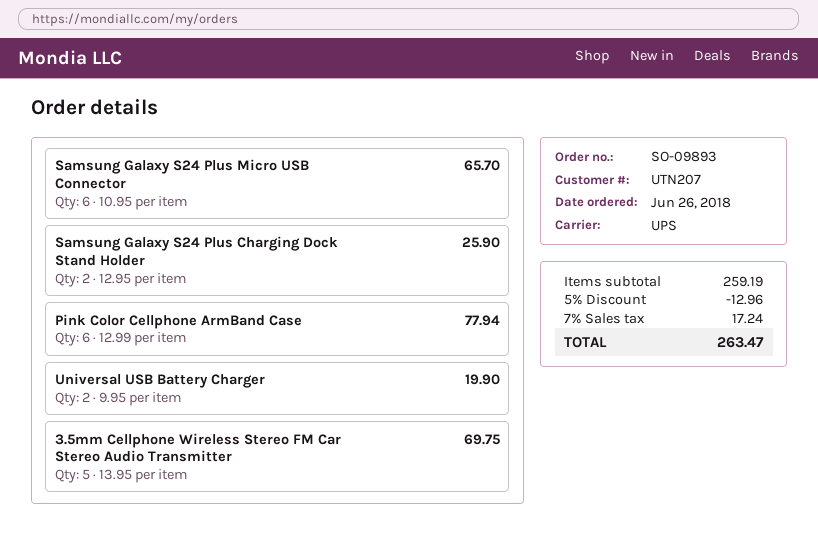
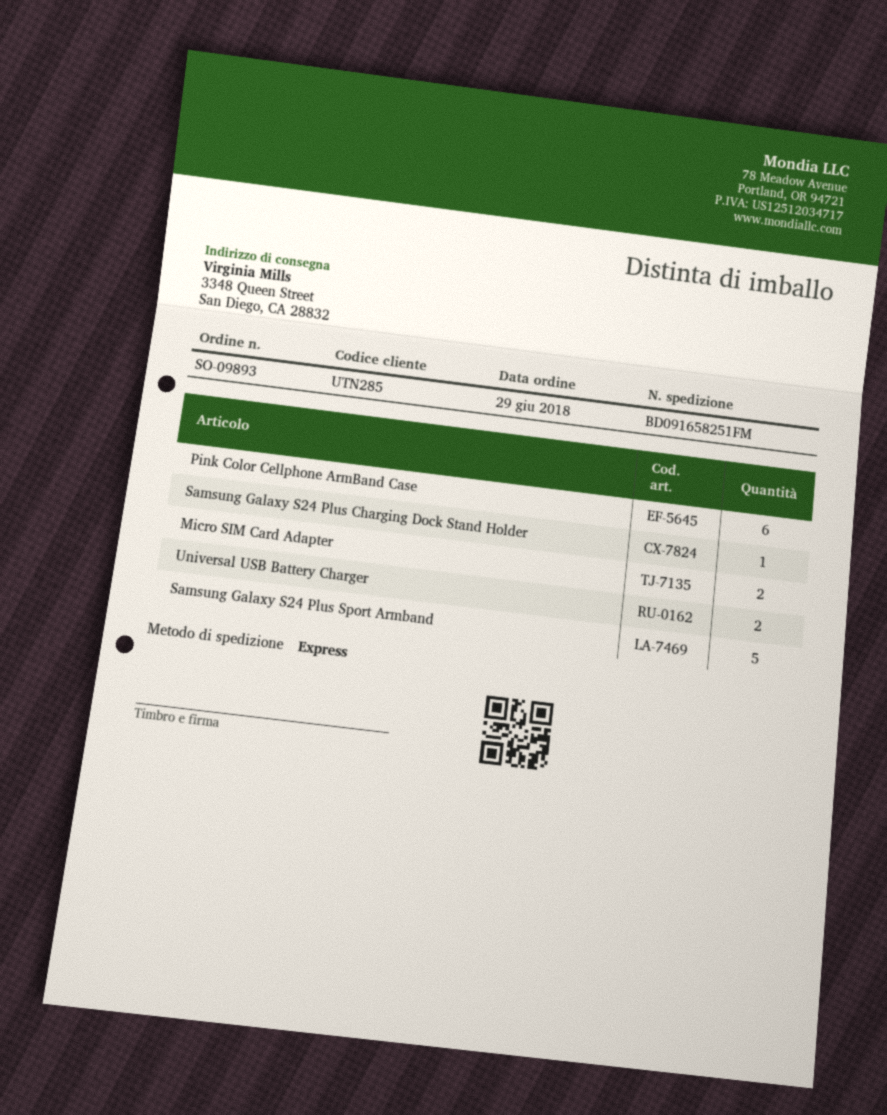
order date: 2018-06-26 -> 2018-06-29
customer number: UTN207 -> UTN285
shipping method: UPS -> express
Samsung Galaxy S24 Plus Micro USB Connector: 6 -> none
Samsung Galaxy S24 Plus Charging Dock Stand Holder: 2 -> 1
3.5mm Cellphone Wireless Stereo FM Car Stereo Audio Transmitter: 5 -> none
Micro SIM Card Adapter: none -> 2
Samsung Galaxy S24 Plus Sport Armband: none -> 5

